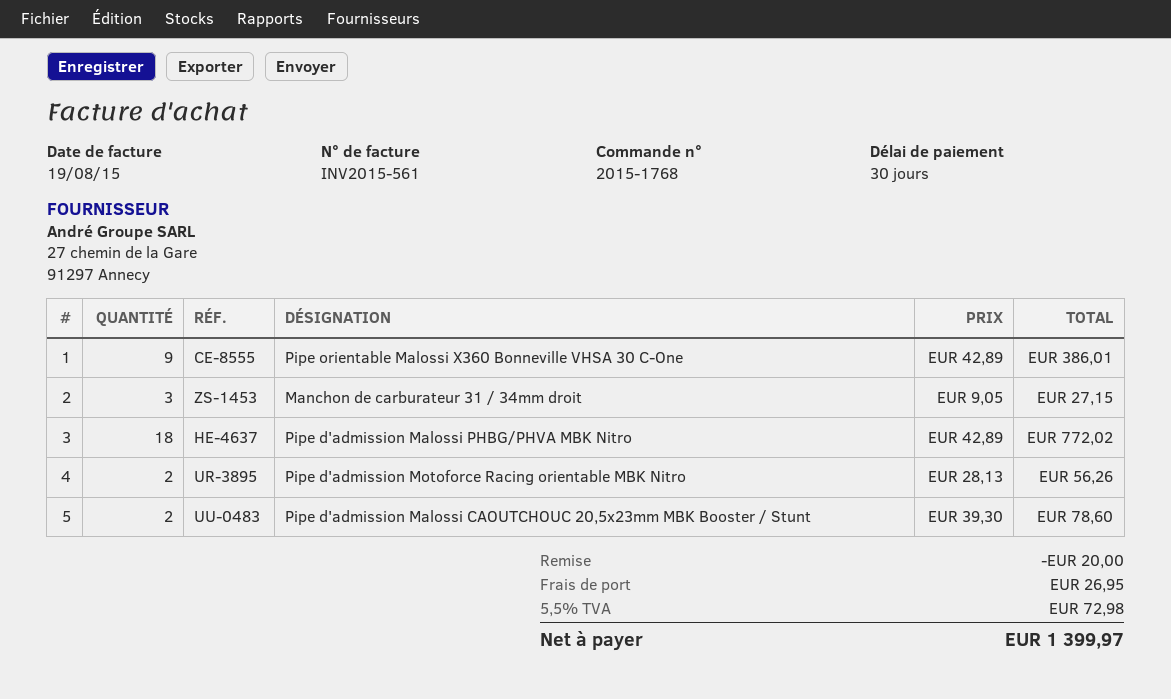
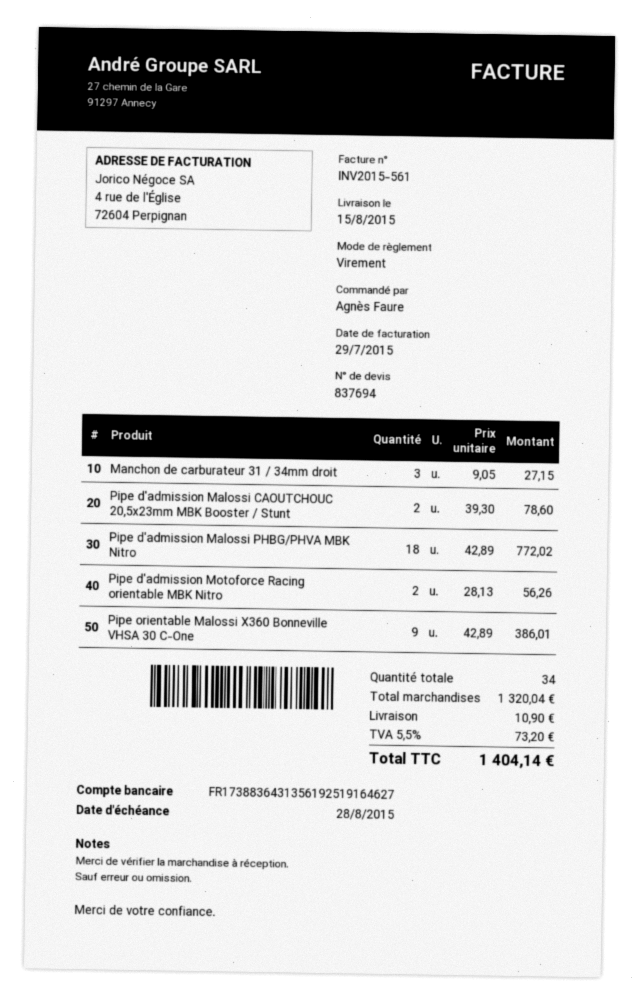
invoice date: 2015-08-19 -> 2015-07-29
discount: 20.00 -> none
shipping: 26.95 -> 10.90
tax: 5.5% = 72.98 -> 5.5% = 73.20
total: 1399.97 -> 1404.14

